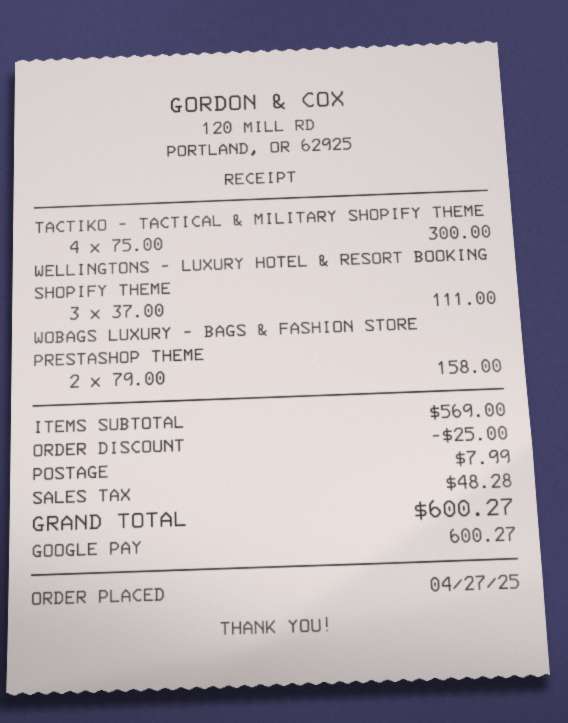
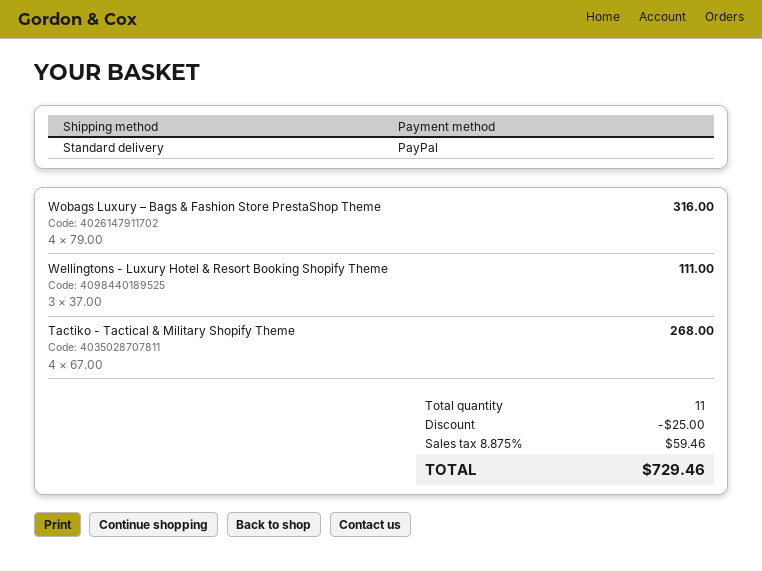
payment method: Google Pay -> PayPal
TACTIKO - TACTICAL & MILITARY SHOPIFY THEME: 4 x 75.00 = 300.00 -> 4 x 67.00 = 268.00
WOBAGS LUXURY – BAGS & FASHION STORE PRESTASHOP THEME: 2 x 79.00 = 158.00 -> 4 x 79.00 = 316.00
shipping: 7.99 -> none
tax: 48.28 -> 59.46
total: 600.27 -> 729.46

